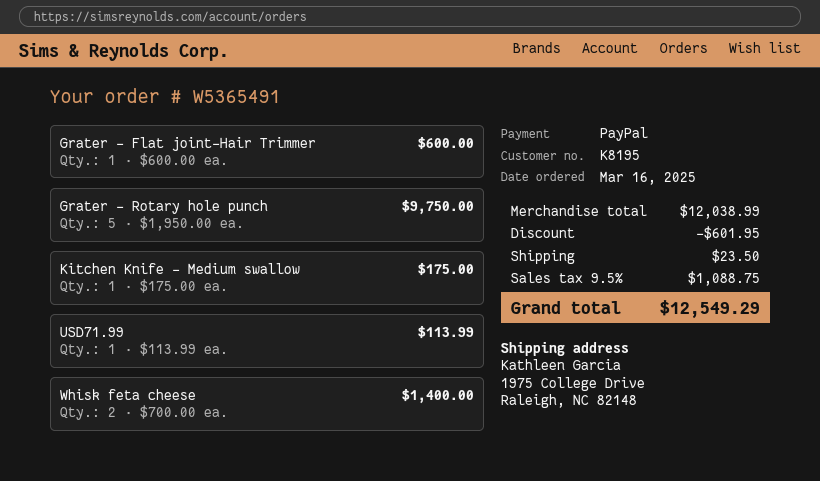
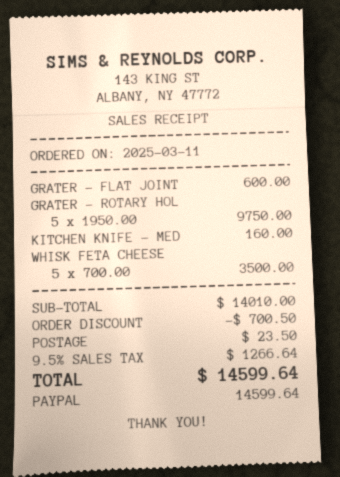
order date: 2025-03-16 -> 2025-03-11
Kitchen Knife - Medium swallow: 1 x 175.00 = 175.00 -> 1 x 160.00 = 160.00
USD71.99: 1 x 113.99 = 113.99 -> none
Whisk feta cheese: 2 x 700.00 = 1400.00 -> 5 x 700.00 = 3500.00
subtotal: 12038.99 -> 14010.00
discount: 601.95 -> 700.50
tax: 9.5% = 1088.75 -> 9.5% = 1266.64
total: 12549.29 -> 14599.64

